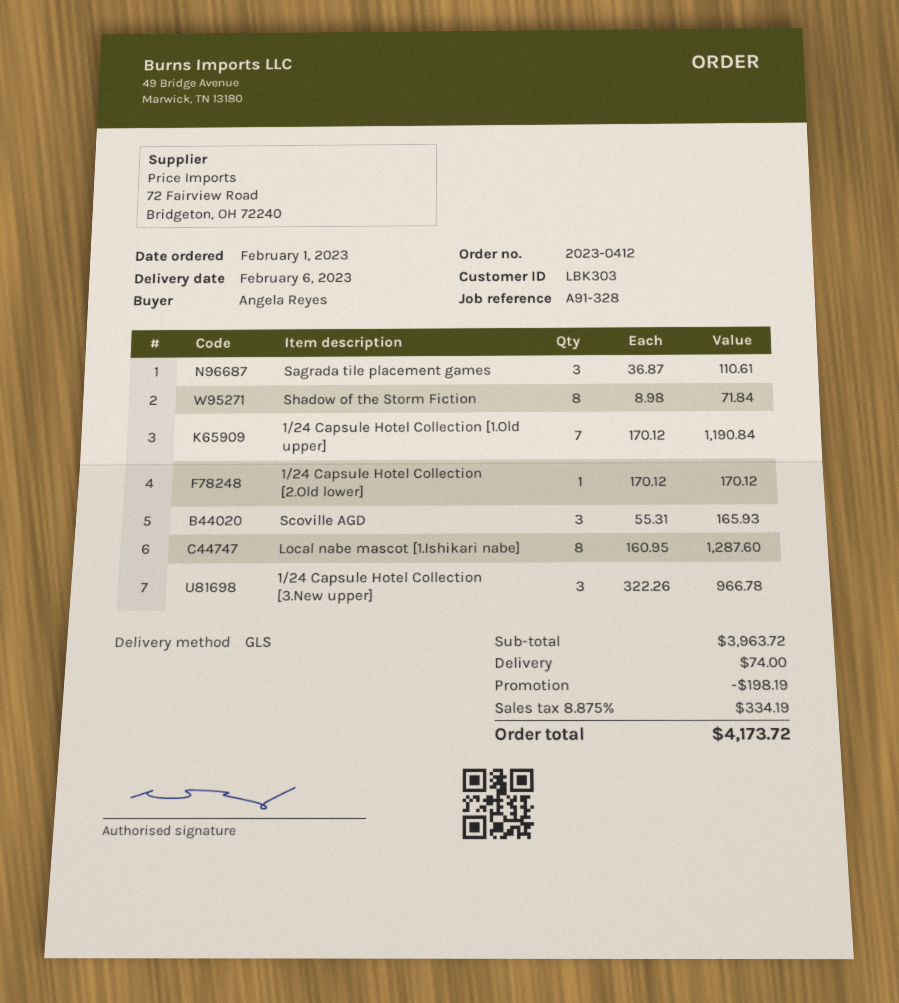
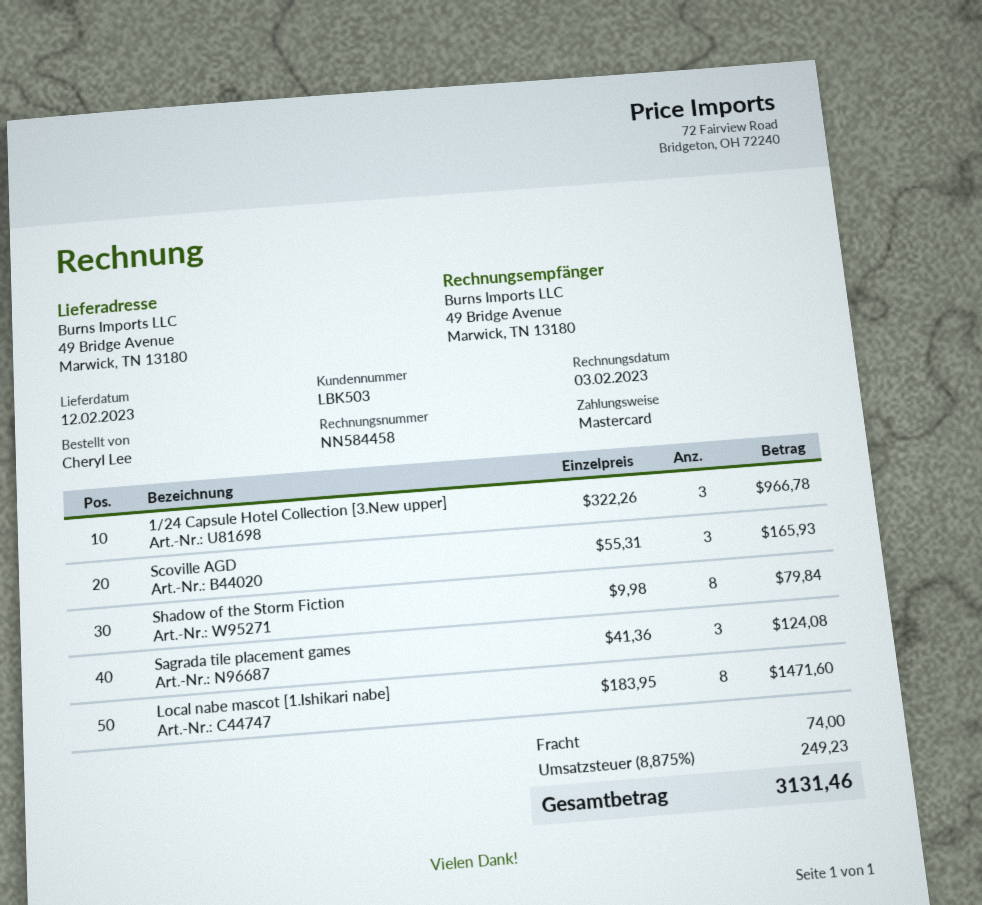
delivery date: 2023-02-06 -> 2023-02-12
customer number: LBK303 -> LBK503
ordered by: Angela Reyes -> Cheryl Lee
Sagrada tile placement games: 3 x 36.87 = 110.61 -> 3 x 41.36 = 124.08
Shadow of the Storm Fiction: 8 x 8.98 = 71.84 -> 8 x 9.98 = 79.84
1/24 Capsule Hotel Collection [1.Old upper]: 7 x 170.12 = 1190.84 -> none
1/24 Capsule Hotel Collection [2.Old lower]: 1 x 170.12 = 170.12 -> none
Local nabe mascot [1.Ishikari nabe]: 8 x 160.95 = 1287.60 -> 8 x 183.95 = 1471.60
discount: 198.19 -> none
tax: 8.875% = 334.19 -> 8.875% = 249.23
total: 4173.72 -> 3131.46

